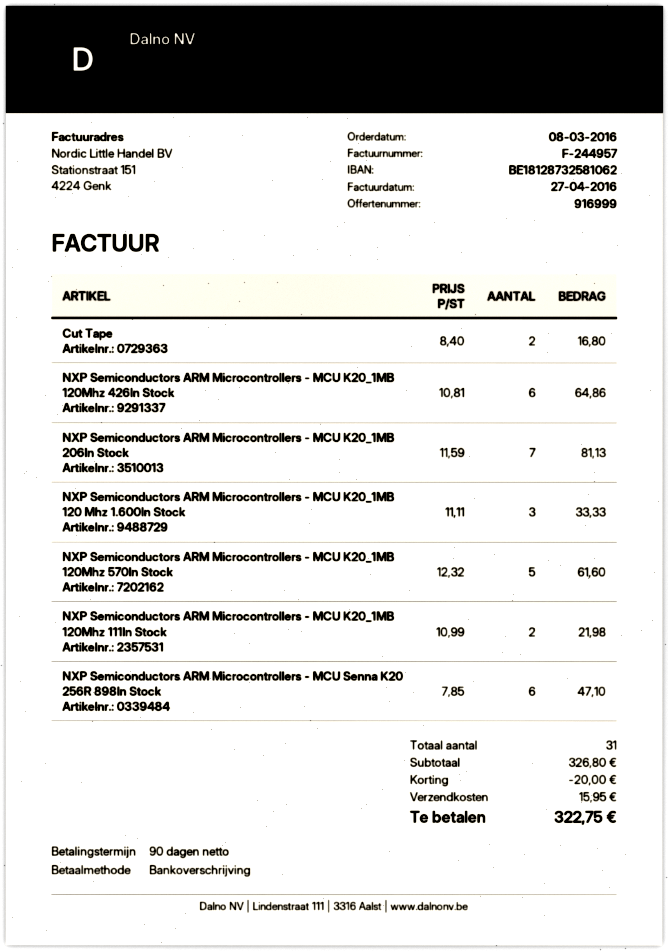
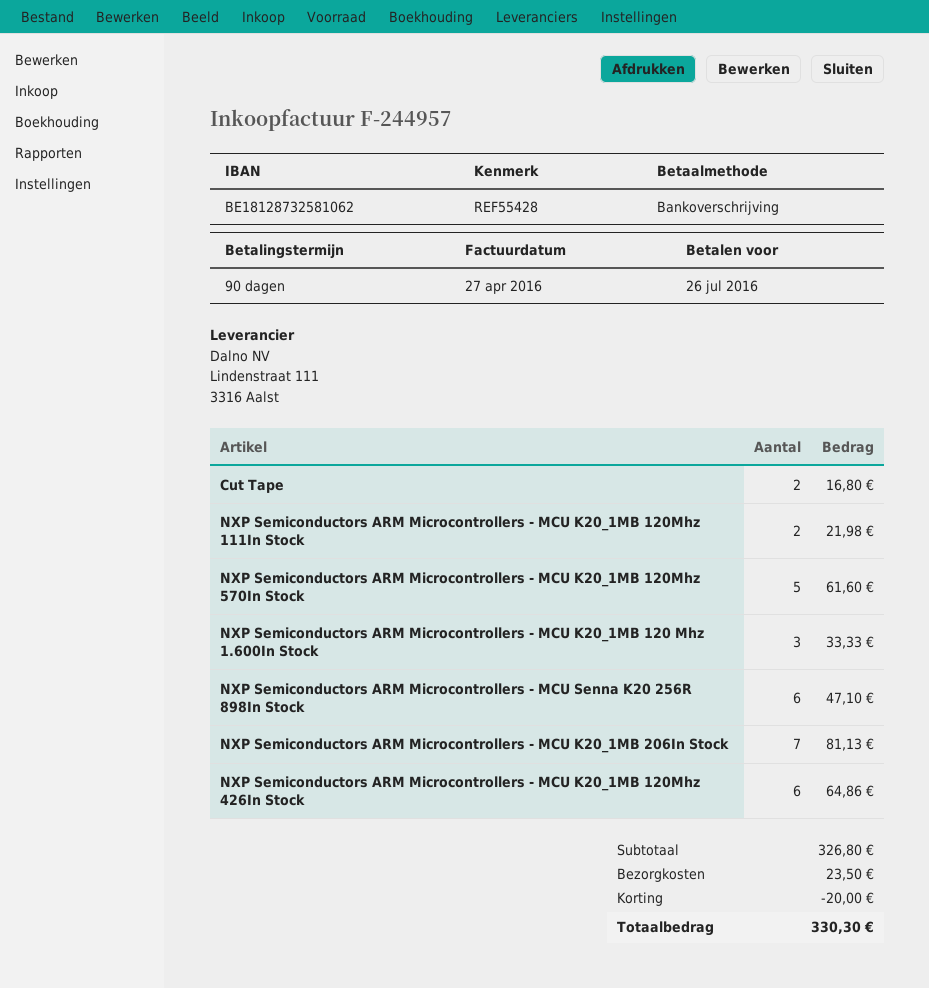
shipping: 15.95 -> 23.50
total: 322.75 -> 330.30

